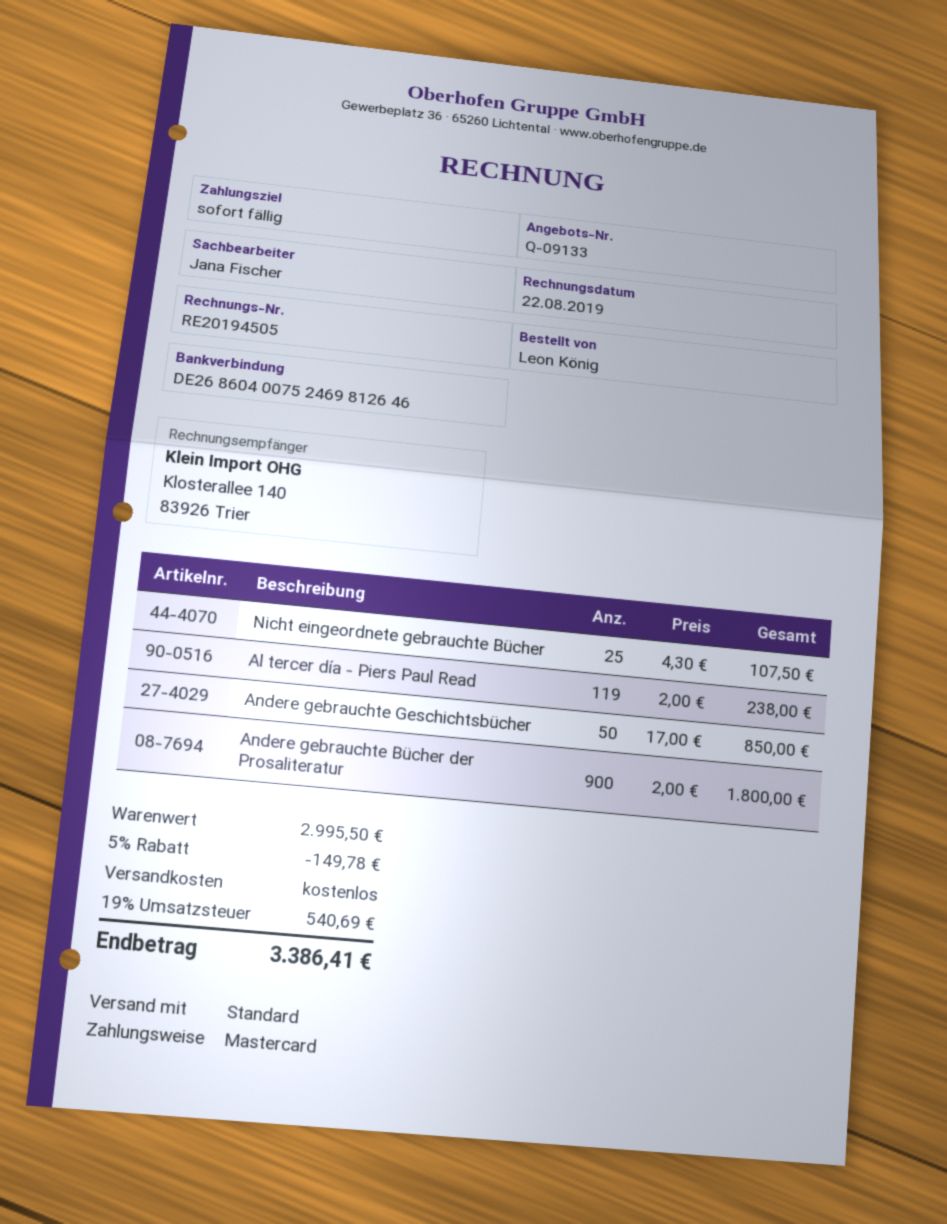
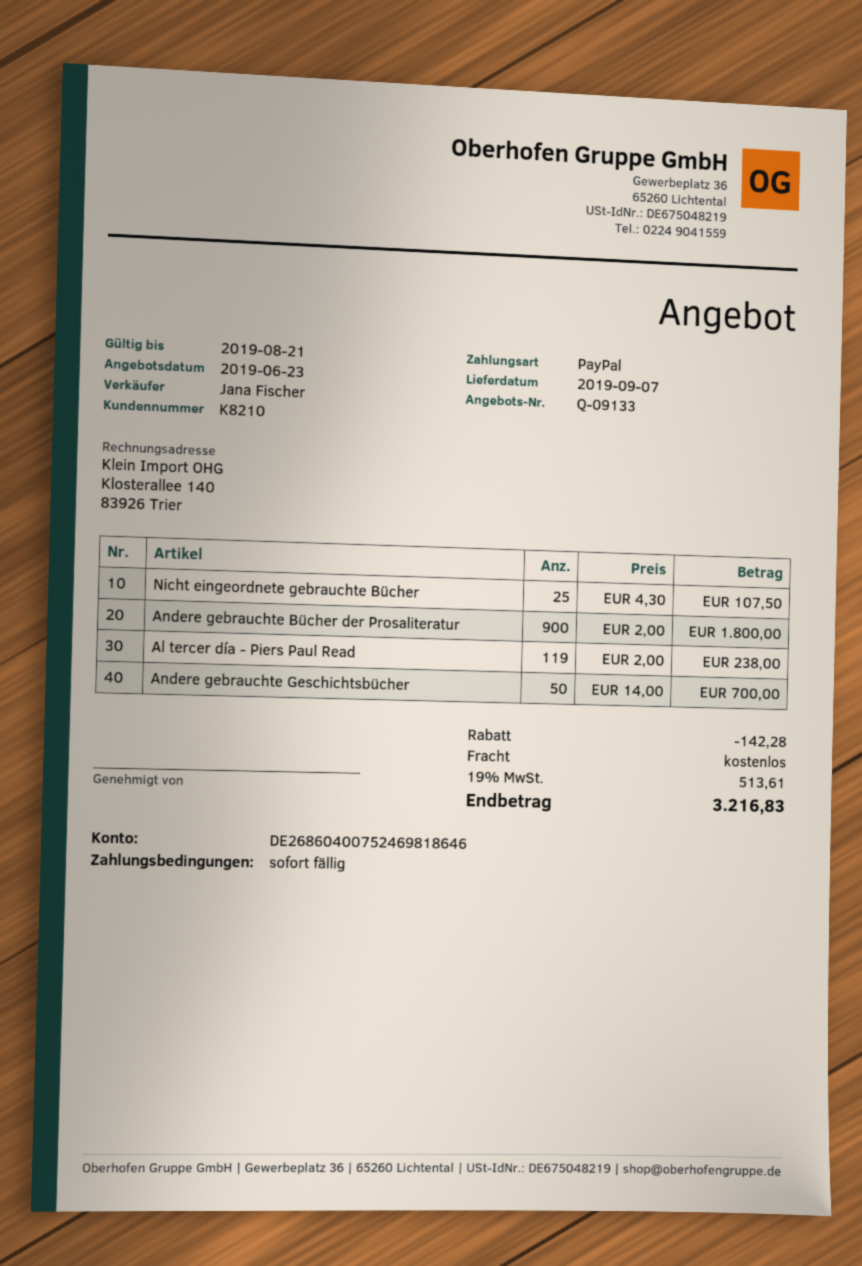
payment method: Mastercard -> PayPal
bank account: DE26860400752469812646 -> DE26860400752469818646
Andere gebrauchte Geschichtsbücher: 50 x 17.00 = 850.00 -> 50 x 14.00 = 700.00
discount: 149.78 -> 142.28
tax: 19% = 540.69 -> 19% = 513.61
total: 3386.41 -> 3216.83

